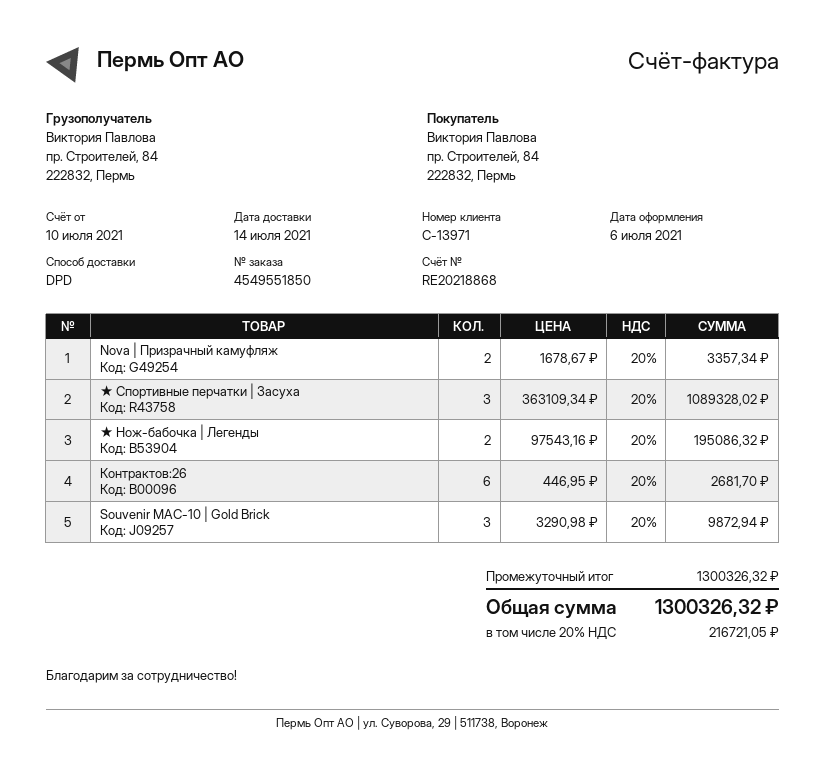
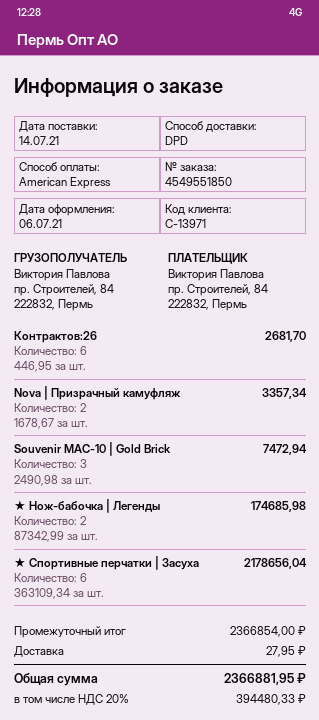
★ Спортивные перчатки | Засуха: 3 x 363109.34 = 1089328.02 -> 6 x 363109.34 = 2178656.04
★ Нож-бабочка | Легенды: 2 x 97543.16 = 195086.32 -> 2 x 87342.99 = 174685.98
Souvenir MAC-10 | Gold Brick: 3 x 3290.98 = 9872.94 -> 3 x 2490.98 = 7472.94
subtotal: 1300326.32 -> 2366854.00
shipping: none -> 27.95
tax: 20% = 216721.05 -> 20% = 394480.33
total: 1300326.32 -> 2366881.95

